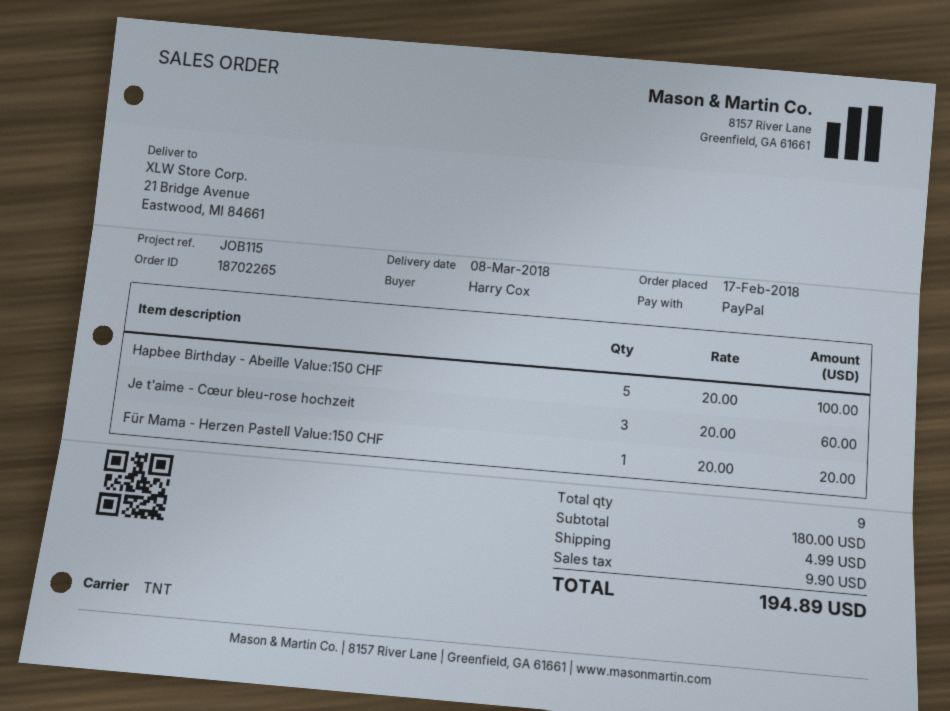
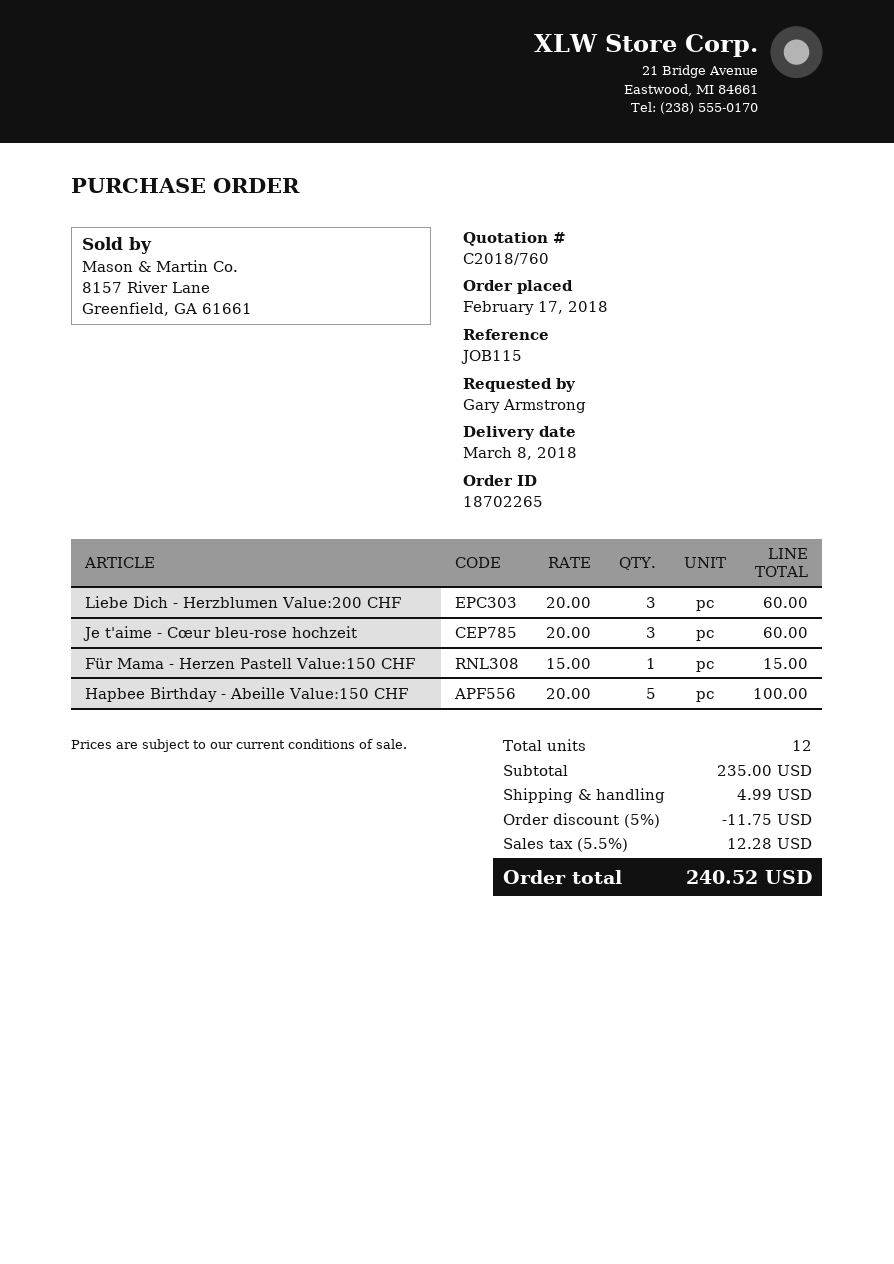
ordered by: Harry Cox -> Gary Armstrong
Für Mama - Herzen Pastell Value:150 CHF: 1 x 20.00 = 20.00 -> 1 x 15.00 = 15.00
Liebe Dich - Herzblumen Value:200 CHF: none -> 3 x 20.00 = 60.00
total quantity: 9 -> 12
subtotal: 180.00 -> 235.00
discount: none -> 5% = 11.75
tax: 9.90 -> 12.28
total: 194.89 -> 240.52

